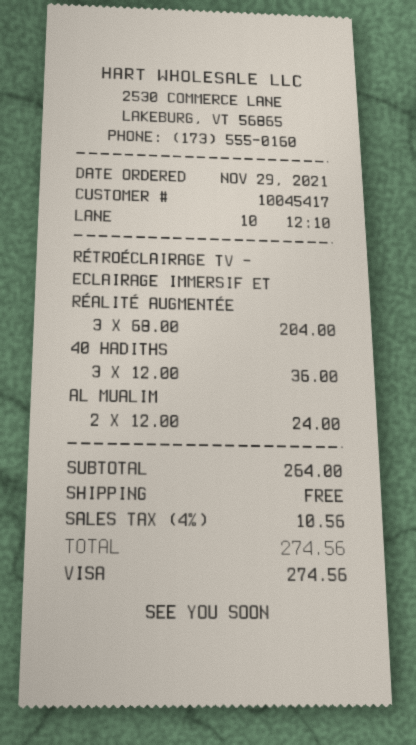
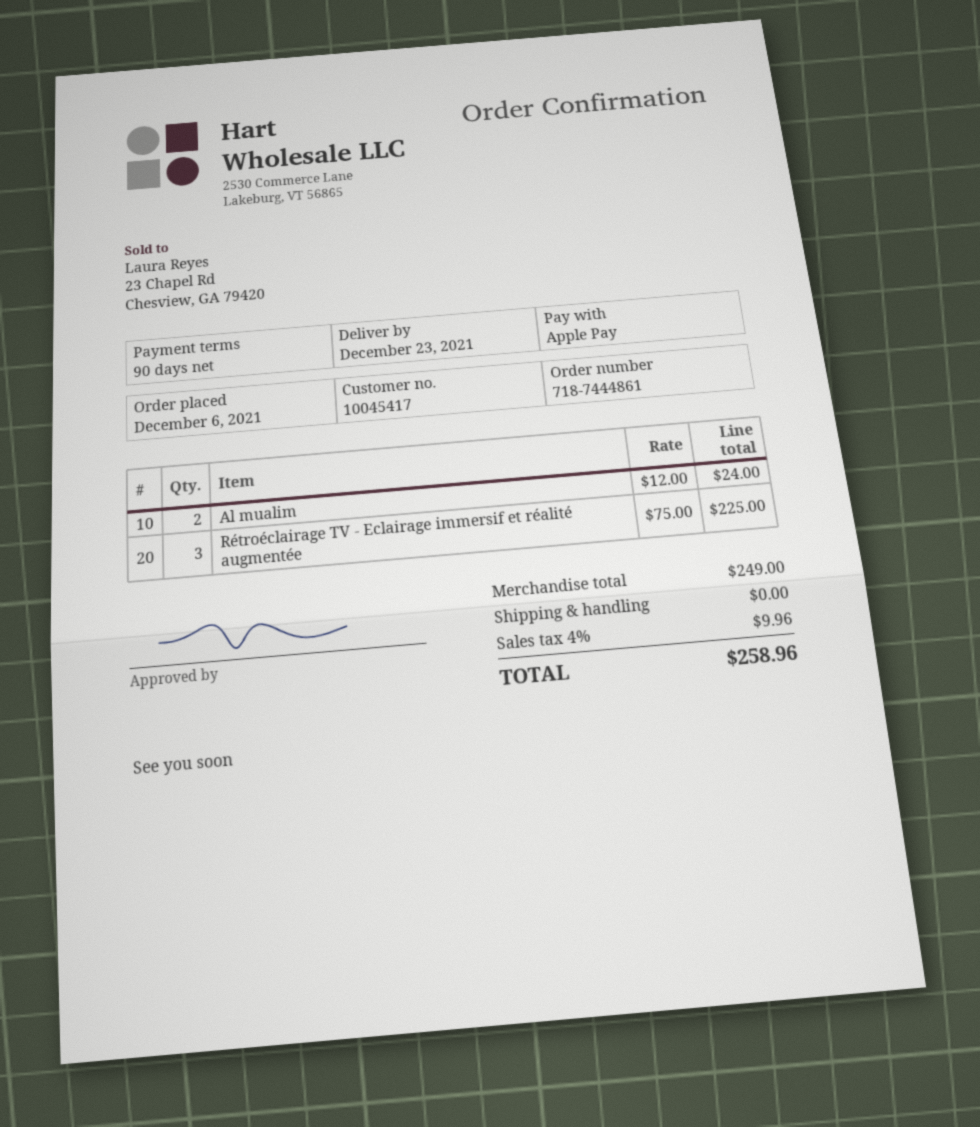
order date: 2021-11-29 -> 2021-12-06
payment method: Visa -> Apple Pay
RÉTROÉCLAIRAGE TV - ECLAIRAGE IMMERSIF ET RÉALITÉ AUGMENTÉE: 3 x 68.00 = 204.00 -> 3 x 75.00 = 225.00
40 HADITHS: 3 x 12.00 = 36.00 -> none
subtotal: 264.00 -> 249.00
tax: 4% = 10.56 -> 4% = 9.96
total: 274.56 -> 258.96

